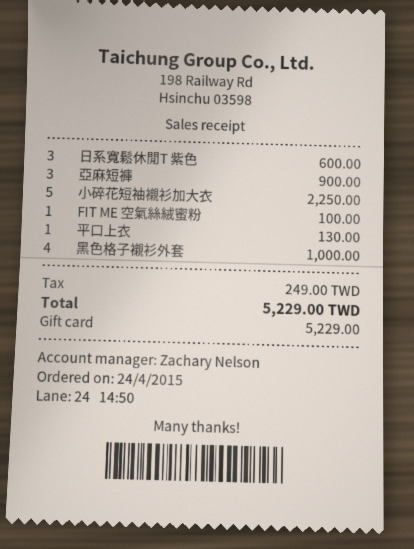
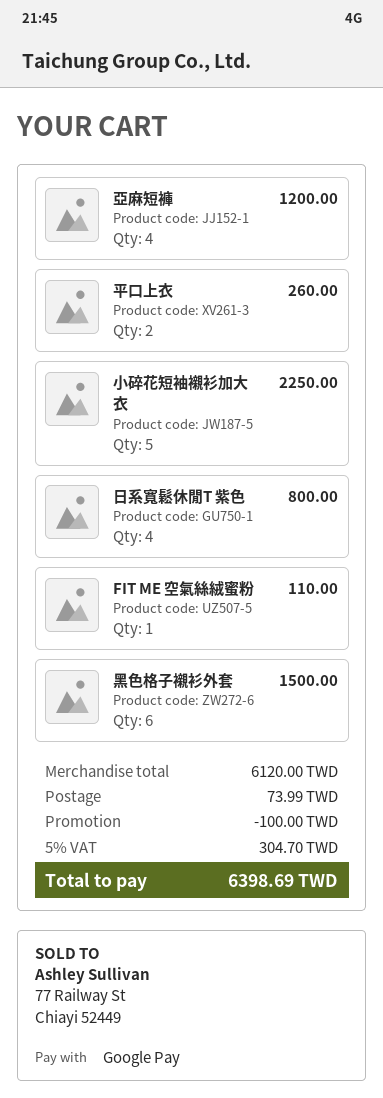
payment method: gift card -> Google Pay
日系寬鬆休閒T 紫色: 3 for 600.00 -> 4 for 800.00
亞麻短褲: 3 for 900.00 -> 4 for 1200.00
FIT ME 空氣絲絨蜜粉: 1 for 100.00 -> 1 for 110.00
平口上衣: 1 for 130.00 -> 2 for 260.00
黑色格子襯衫外套: 4 for 1000.00 -> 6 for 1500.00
discount: none -> 100.00
shipping: none -> 73.99
tax: 249.00 -> 304.70
total: 5229.00 -> 6398.69

